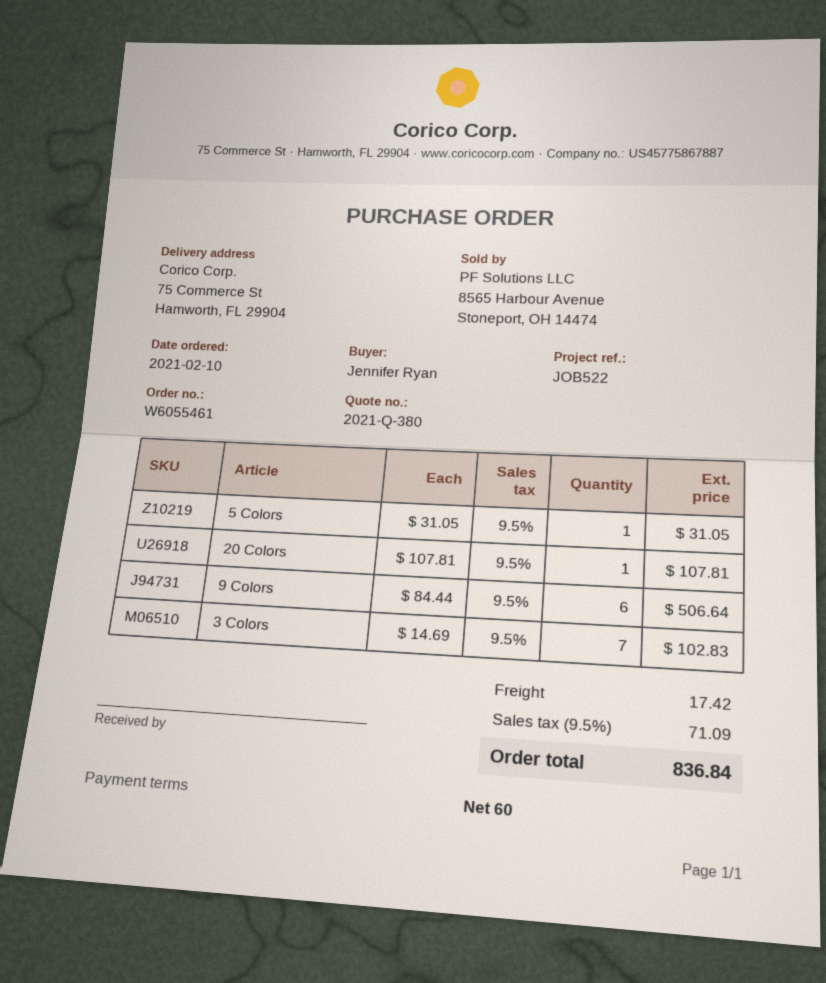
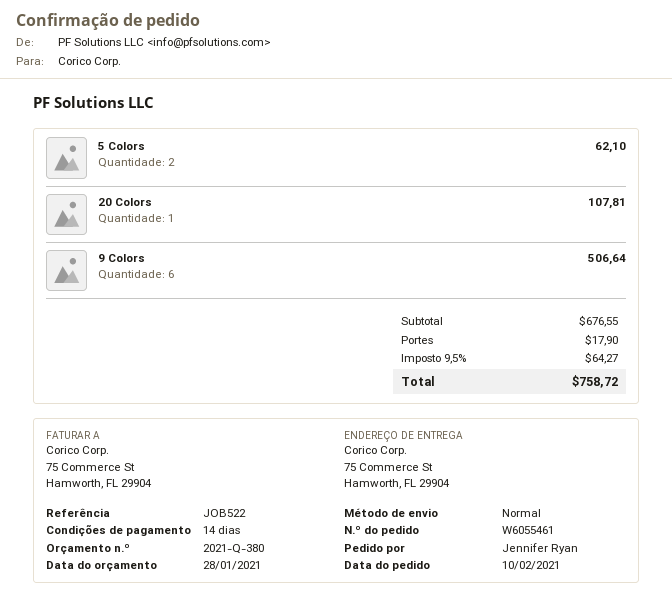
payment terms: 60 days -> 14 days
5 Colors: 1 for 31.05 -> 2 for 62.10
3 Colors: 7 for 102.83 -> none
shipping: 17.42 -> 17.90
tax: 9.5% = 71.09 -> 9.5% = 64.27
total: 836.84 -> 758.72

